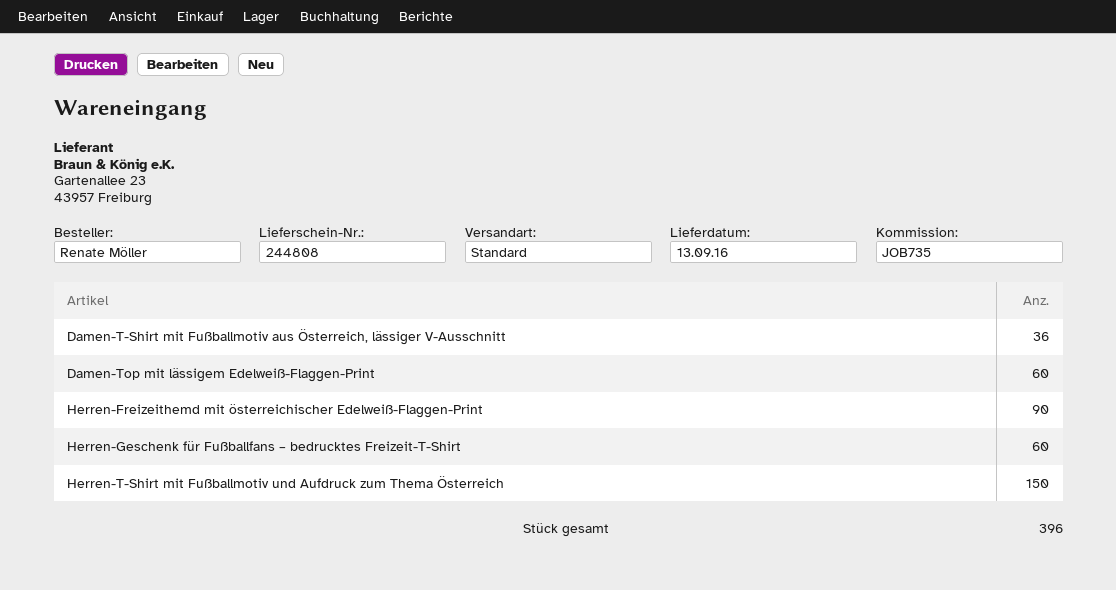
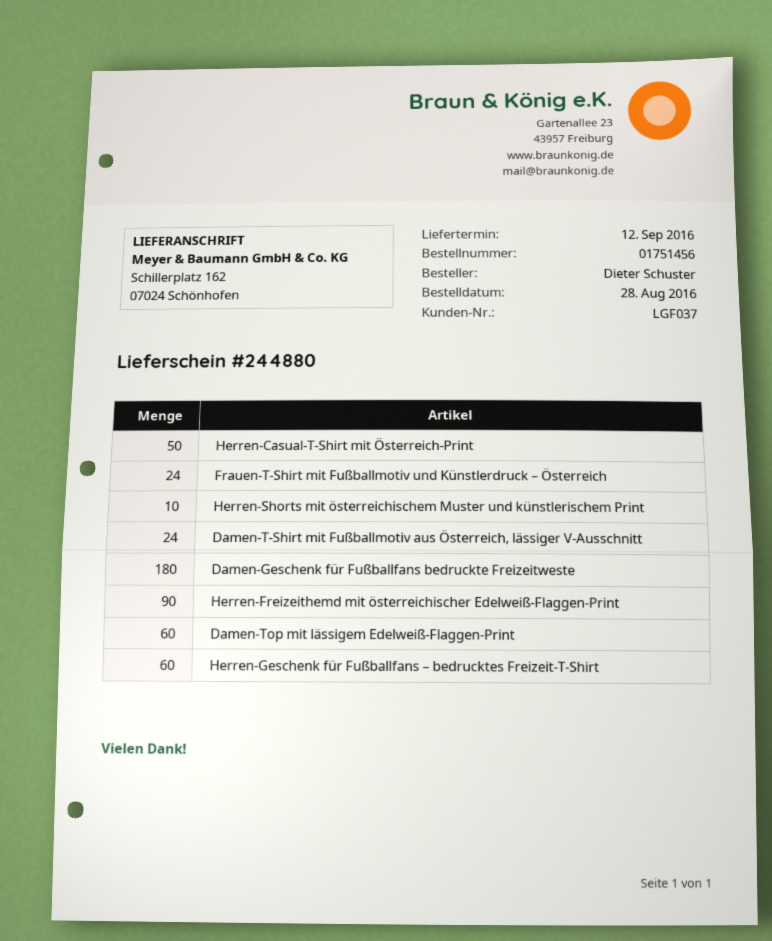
delivery note number: 244808 -> 244880
delivery date: 2016-09-13 -> 2016-09-12
ordered by: Renate Möller -> Dieter Schuster
Damen-T-Shirt mit Fußballmotiv aus Österreich, lässiger V-Ausschnitt: 36 -> 24
Herren-T-Shirt mit Fußballmotiv und Aufdruck zum Thema Österreich: 150 -> none
Herren-Casual-T-Shirt mit Österreich-Print: none -> 50
Frauen-T-Shirt mit Fußballmotiv und Künstlerdruck – Österreich: none -> 24
Herren-Shorts mit österreichischem Muster und künstlerischem Print: none -> 10
Damen-Geschenk für Fußballfans bedruckte Freizeitweste: none -> 180

